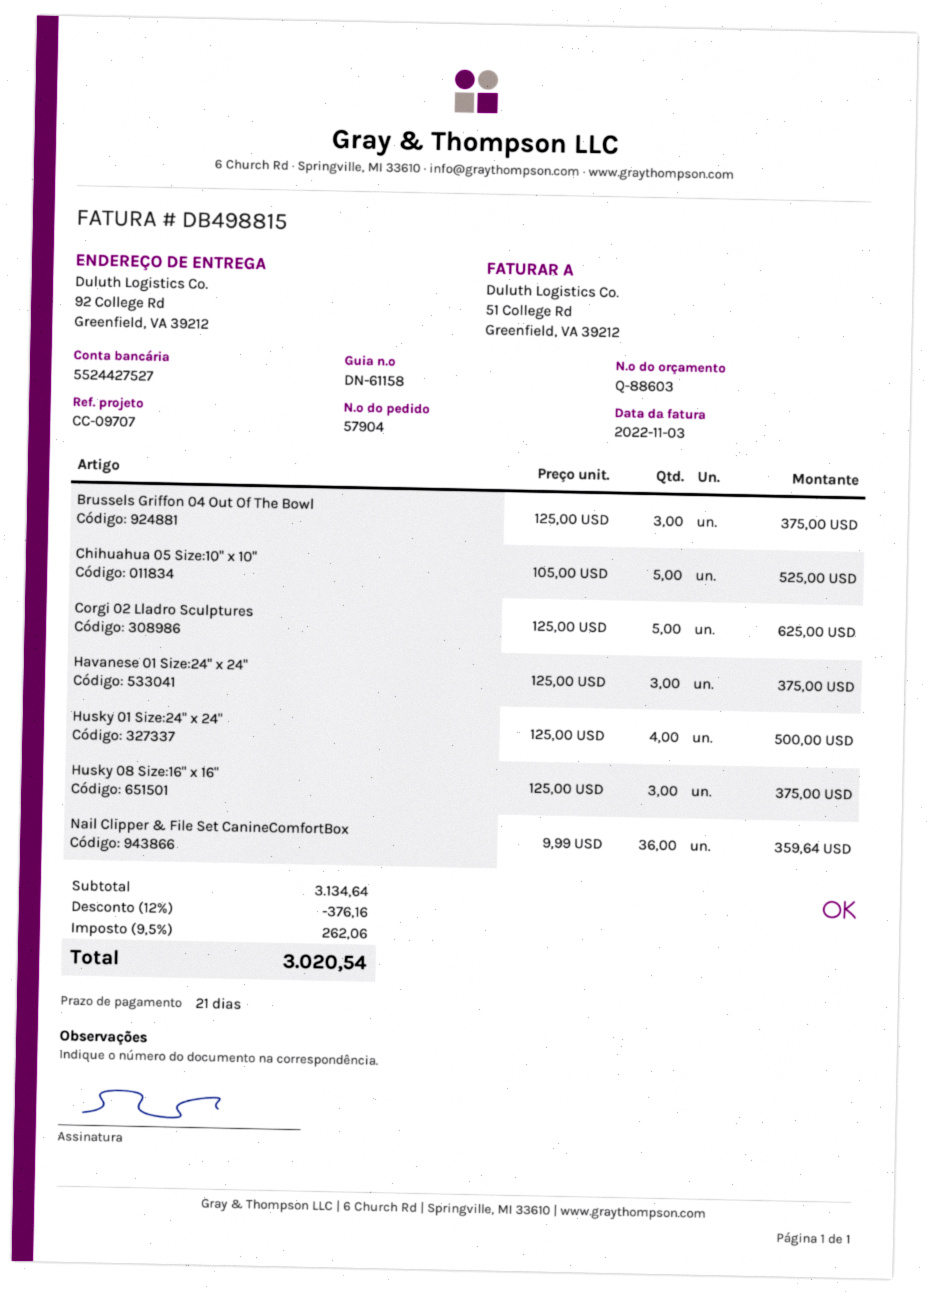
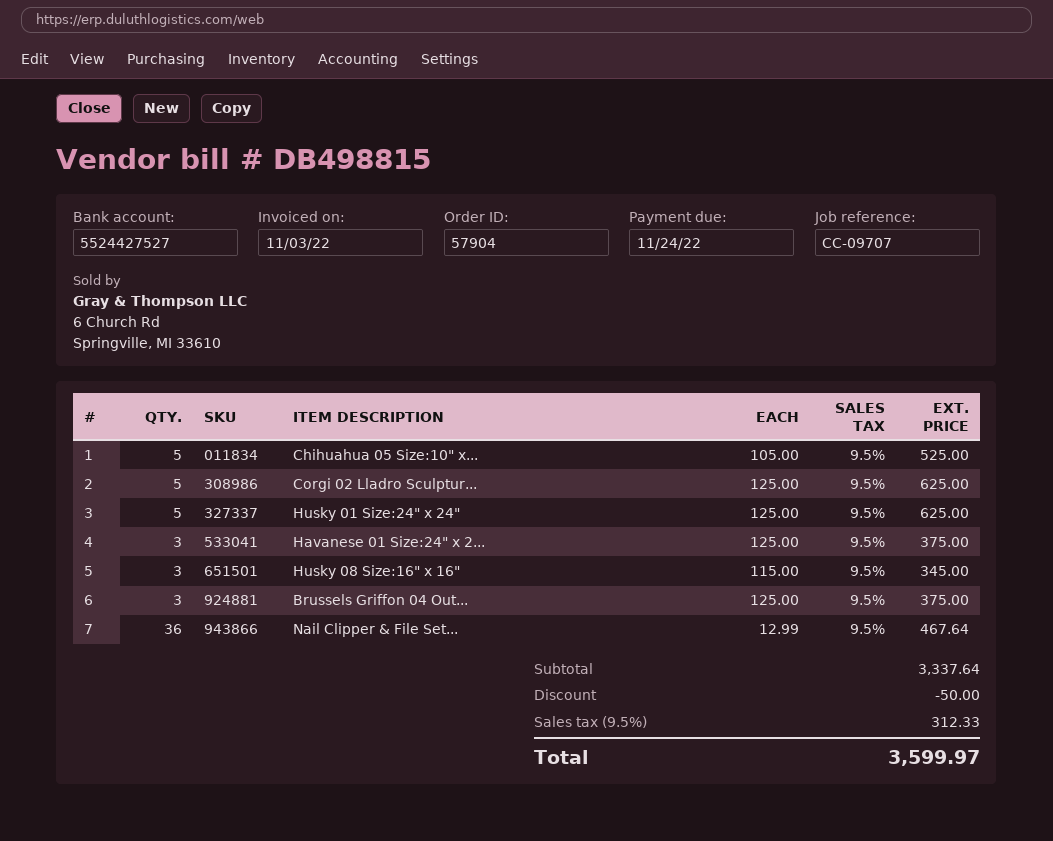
Husky 01 Size:24" x 24": 4 x 125.00 = 500.00 -> 5 x 125.00 = 625.00
Husky 08 Size:16" x 16": 3 x 125.00 = 375.00 -> 3 x 115.00 = 345.00
Nail Clipper & File Set CanineComfortBox: 36 x 9.99 = 359.64 -> 36 x 12.99 = 467.64
subtotal: 3134.64 -> 3337.64
discount: 376.16 -> 50.00
tax: 9.5% = 262.06 -> 9.5% = 312.33
total: 3020.54 -> 3599.97

